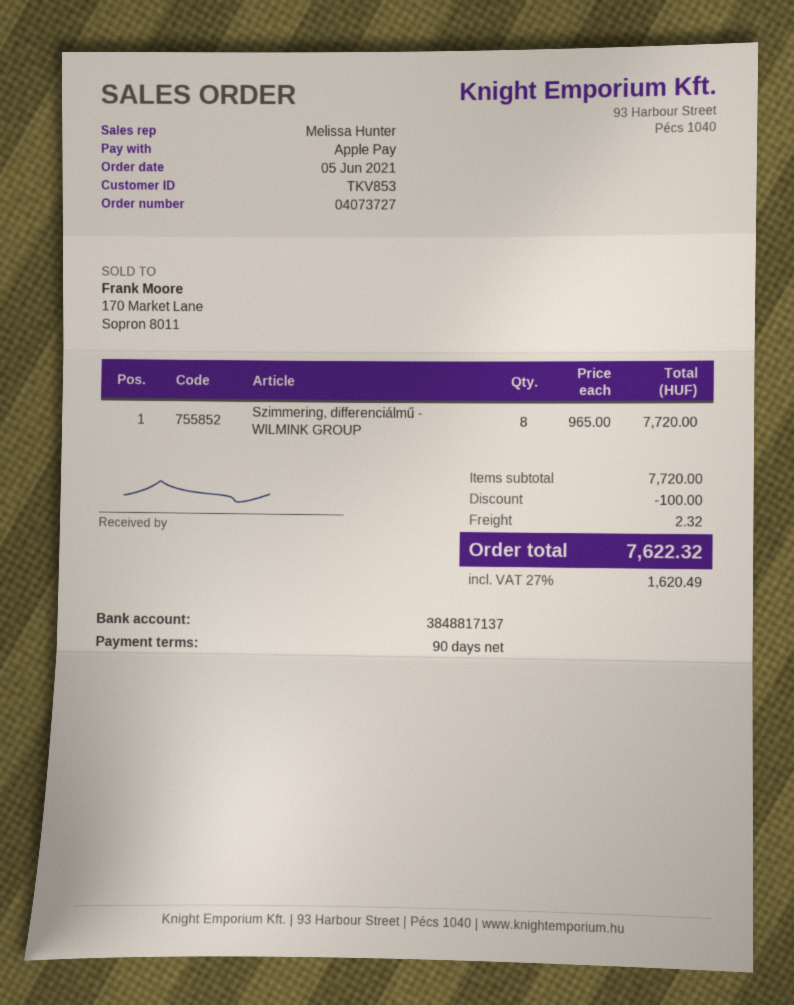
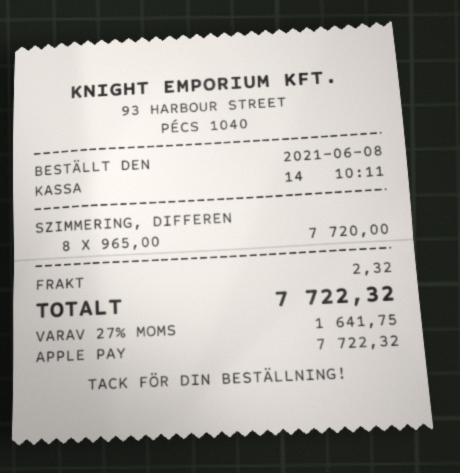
order date: 2021-06-05 -> 2021-06-08
discount: 100.00 -> none
tax: 27% = 1620.49 -> 27% = 1641.75
total: 7622.32 -> 7722.32

